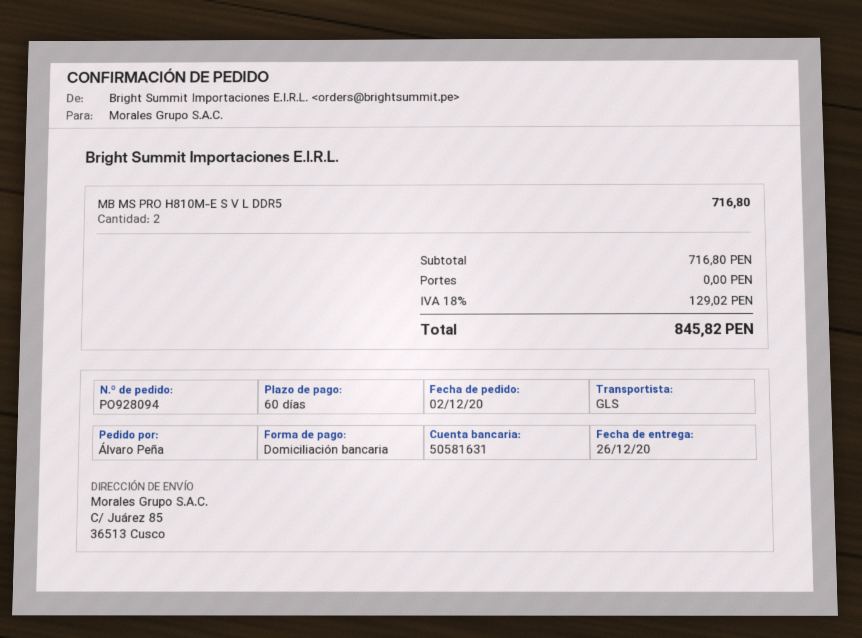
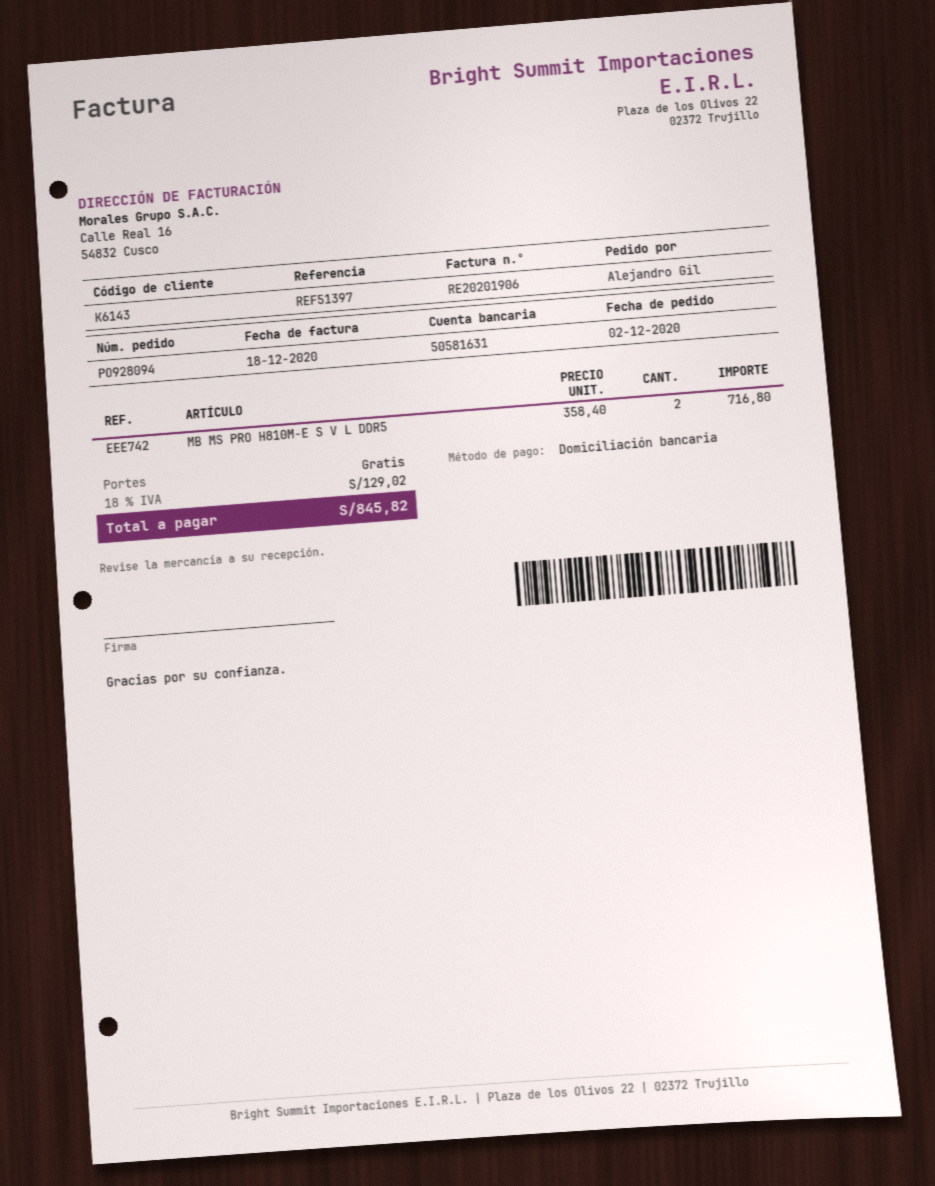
ordered by: Álvaro Peña -> Alejandro Gil

